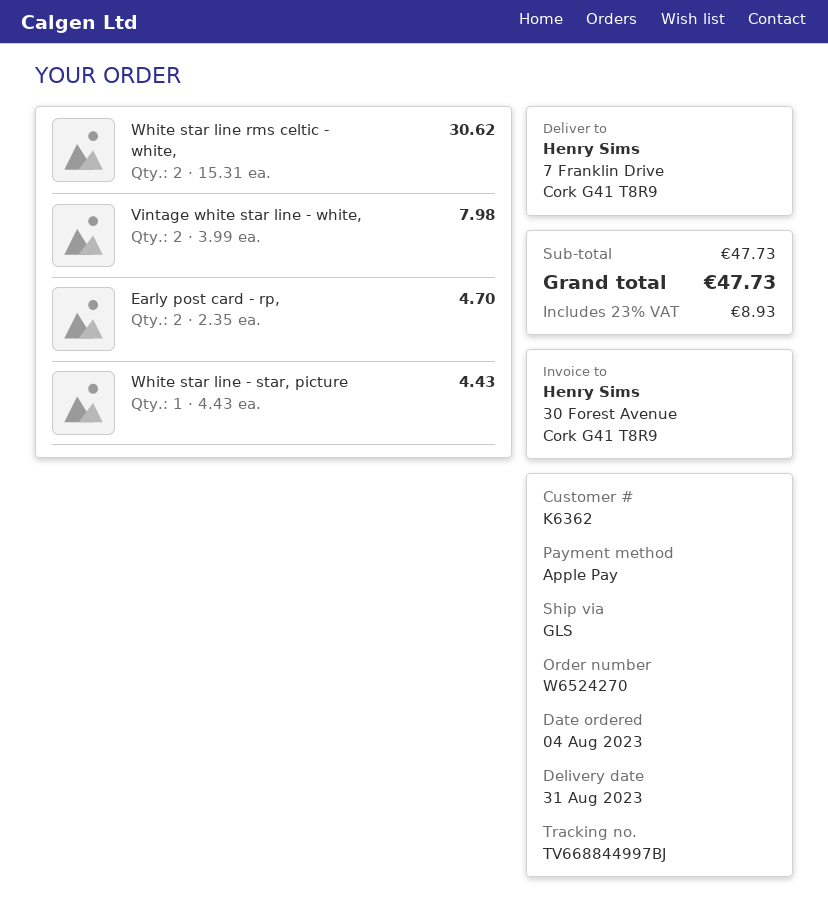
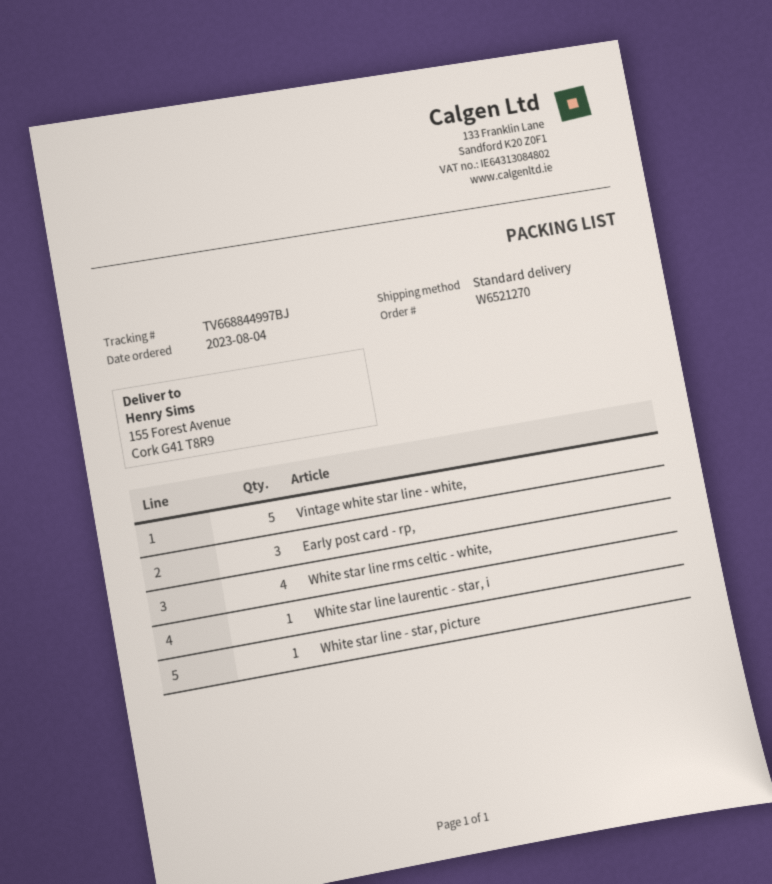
order number: W6524270 -> W6521270
shipping method: GLS -> standard
ship to: 7 Franklin Drive, Cork G41 T8R9 -> 155 Forest Avenue, Cork G41 T8R9
White star line rms celtic - white,: 2 -> 4
Vintage white star line - white,: 2 -> 5
Early post card - rp,: 2 -> 3
White star line laurentic - star, i: none -> 1

